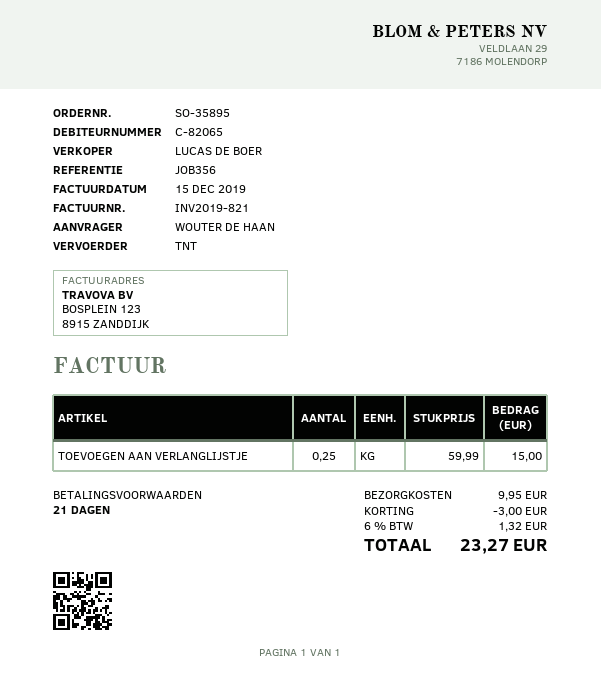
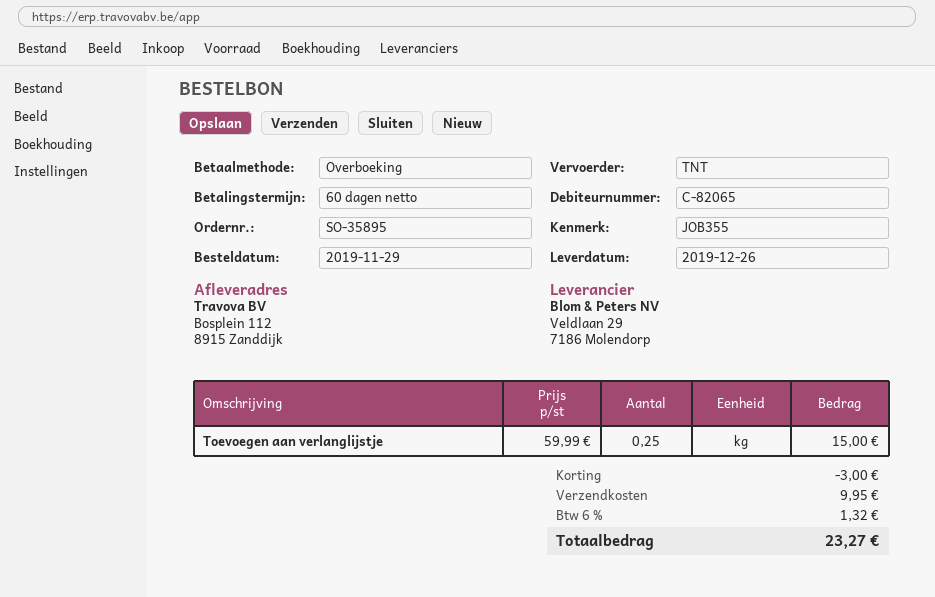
payment terms: 21 days -> 60 days
reference: JOB356 -> JOB355

